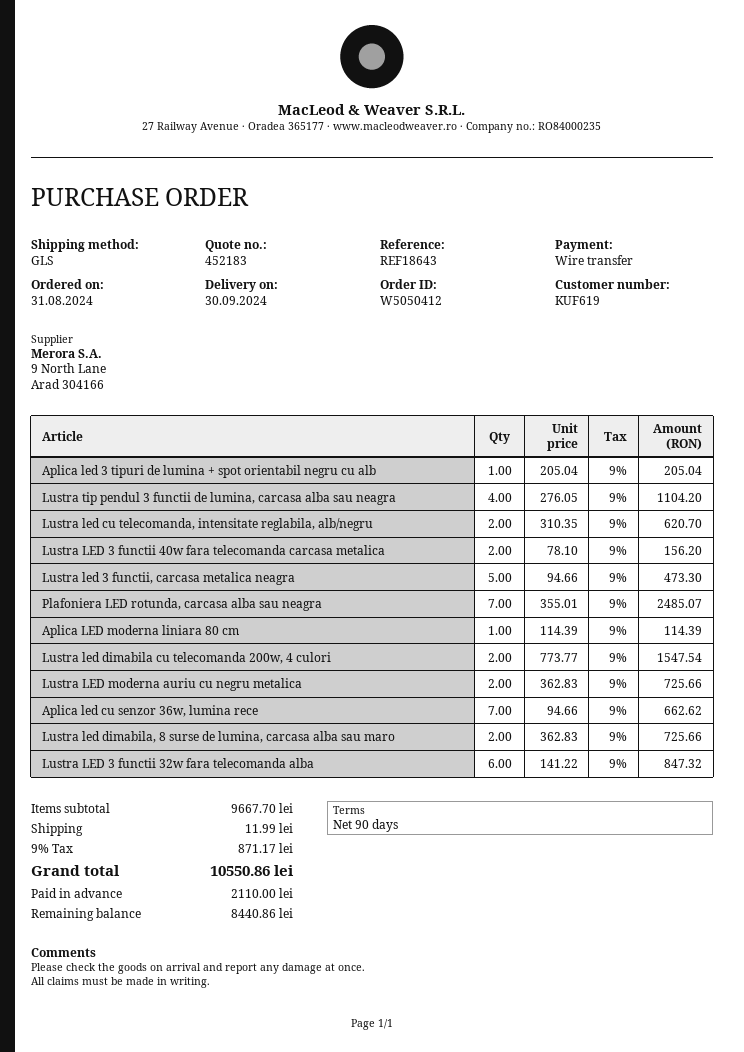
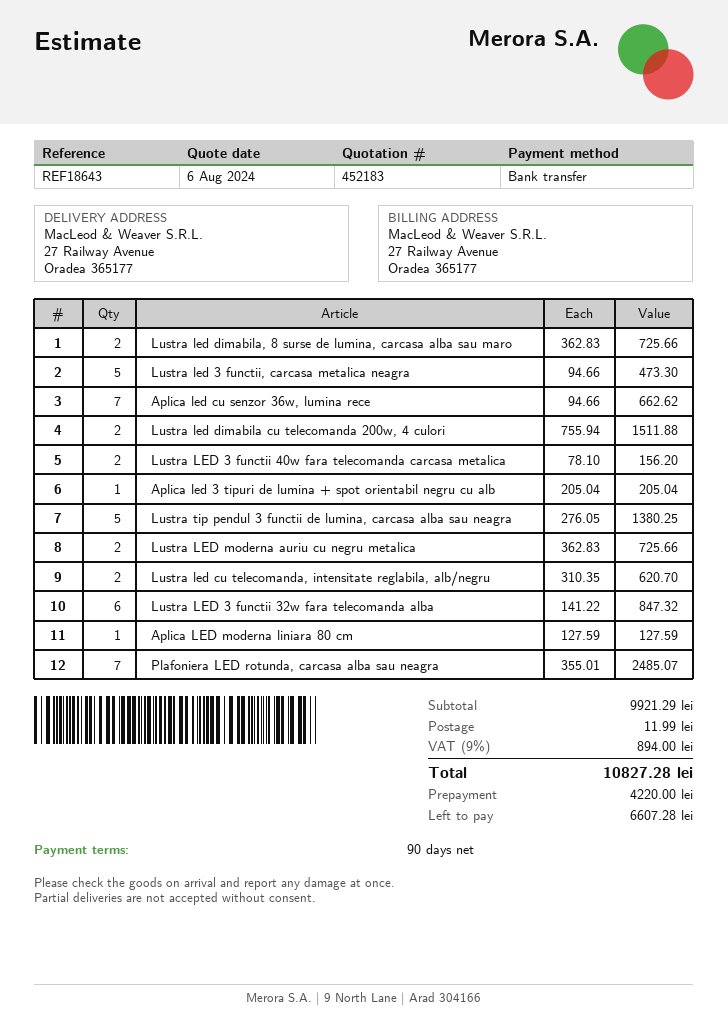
Lustra tip pendul 3 functii de lumina, carcasa alba sau neagra: 4 x 276.05 = 1104.20 -> 5 x 276.05 = 1380.25
Aplica LED moderna liniara 80 cm: 1 x 114.39 = 114.39 -> 1 x 127.59 = 127.59
Lustra led dimabila cu telecomanda 200w, 4 culori: 2 x 773.77 = 1547.54 -> 2 x 755.94 = 1511.88
subtotal: 9667.70 -> 9921.29
tax: 9% = 871.17 -> 9% = 894.00
total: 10550.86 -> 10827.28
deposit: 2110.00 -> 4220.00
balance: 8440.86 -> 6607.28

